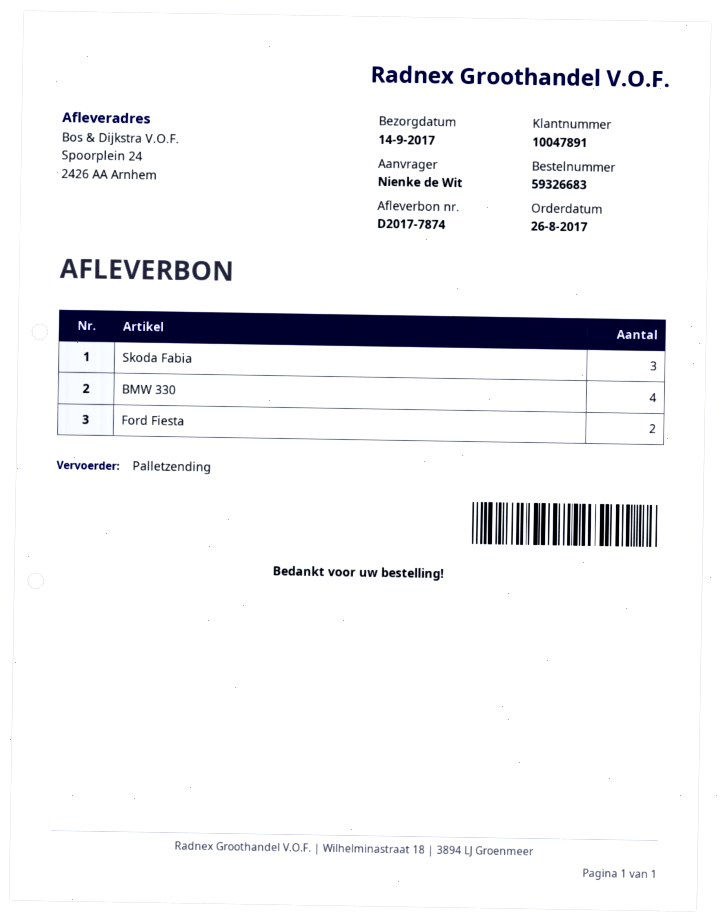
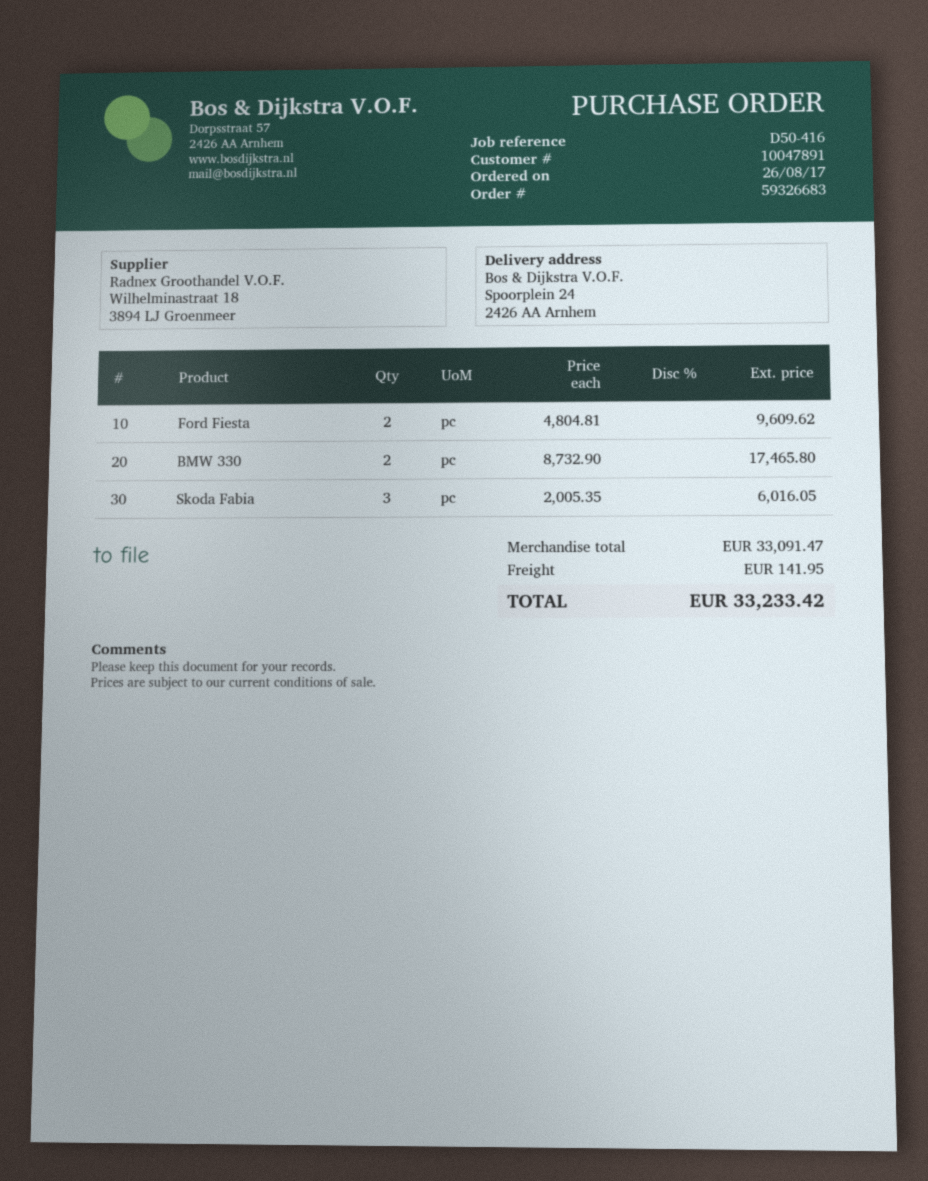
BMW 330: 4 -> 2

